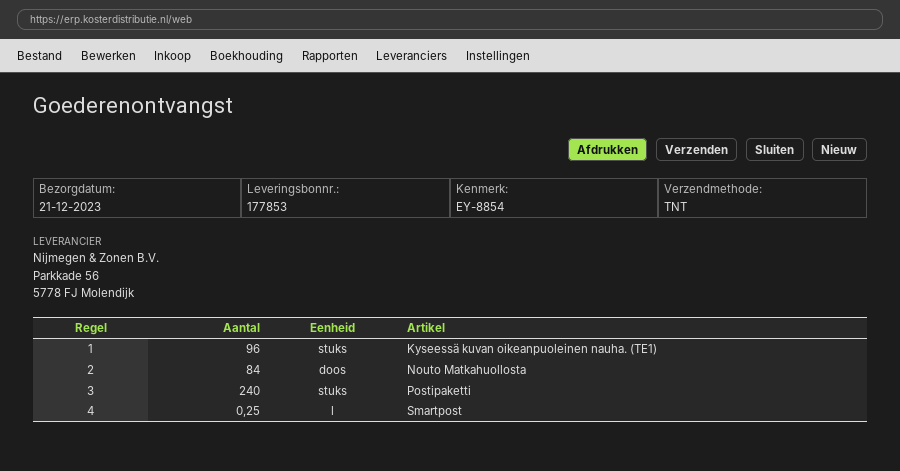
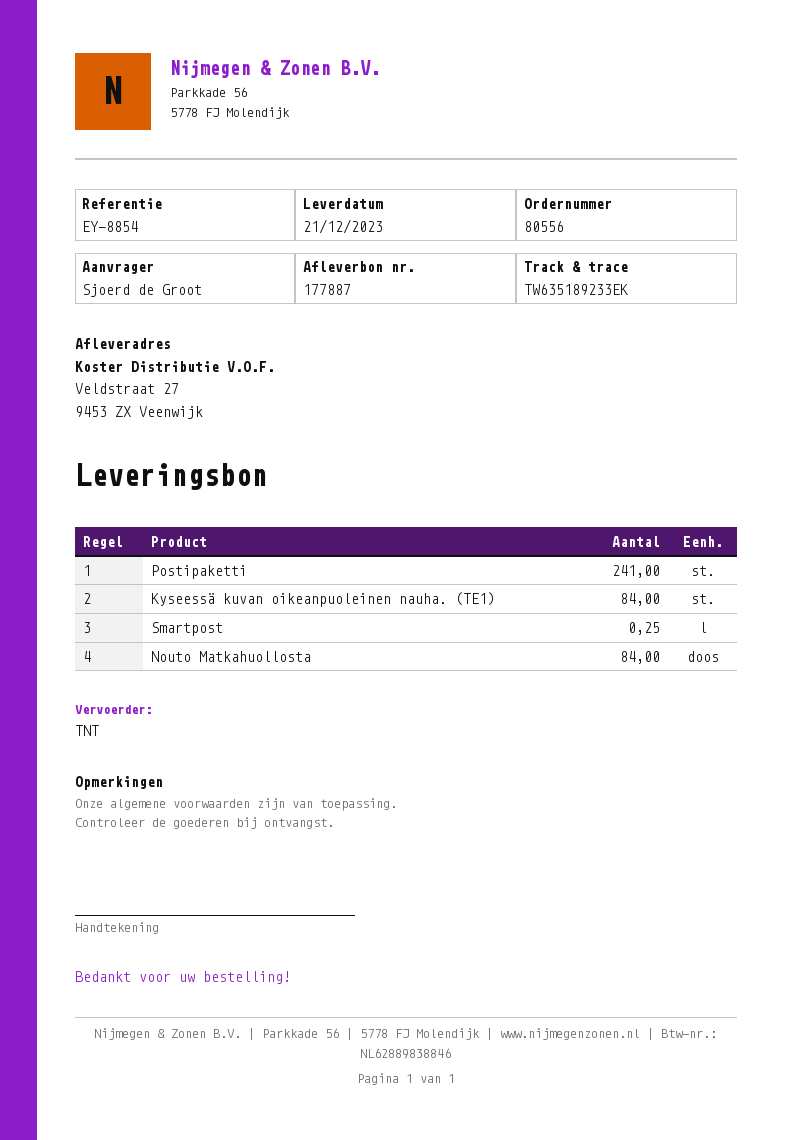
delivery note number: 177853 -> 177887
Kyseessä kuvan oikeanpuoleinen nauha. (TE1): 96 -> 84
Postipaketti: 240 -> 241

